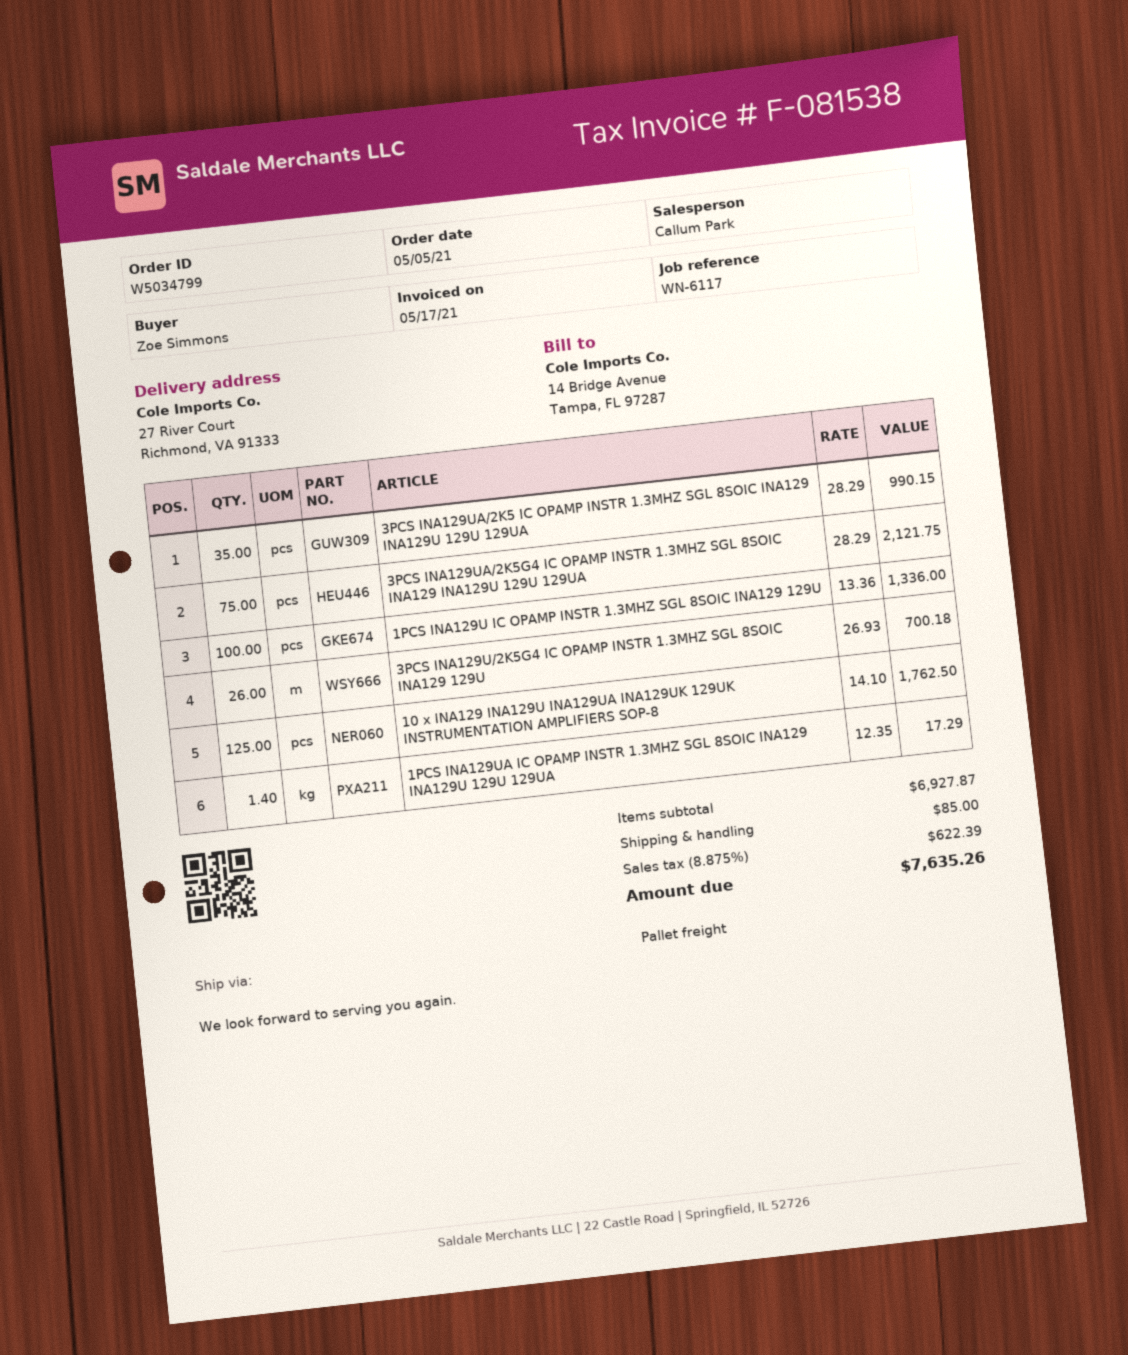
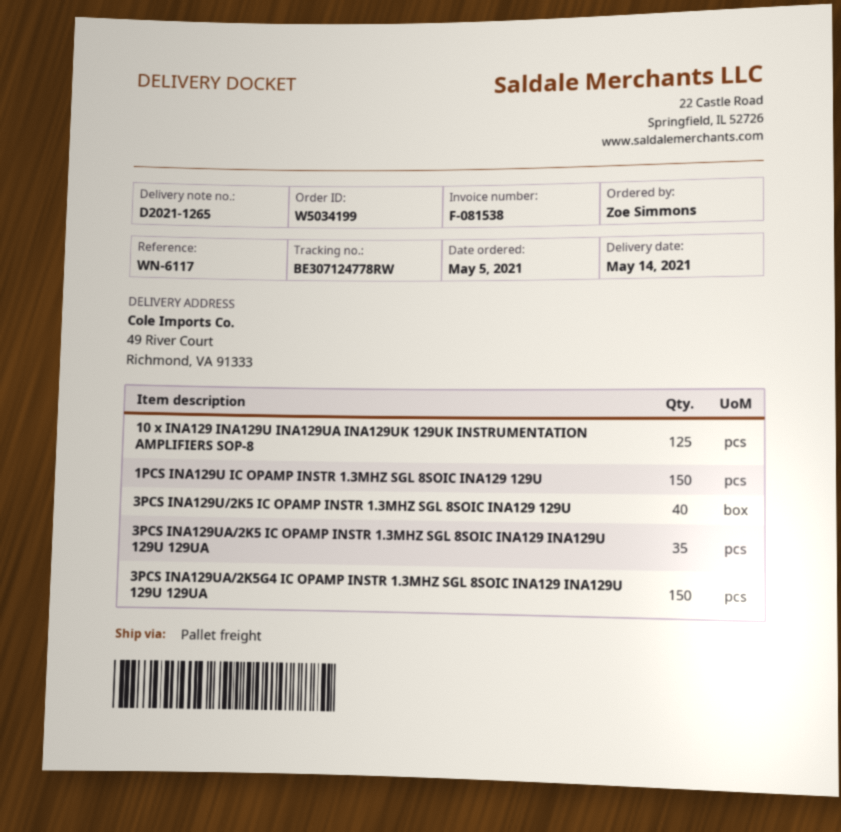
order number: W5034799 -> W5034199
ship to: 27 River Court, Richmond, VA 91333 -> 49 River Court, Richmond, VA 91333
3PCS INA129UA/2K5G4 IC OPAMP INSTR 1.3MHZ SGL 8SOIC INA129 INA129U 129U 129UA: 75 -> 150
1PCS INA129U IC OPAMP INSTR 1.3MHZ SGL 8SOIC INA129 129U: 100 -> 150
3PCS INA129U/2K5G4 IC OPAMP INSTR 1.3MHZ SGL 8SOIC INA129 129U: 26 -> none
1PCS INA129UA IC OPAMP INSTR 1.3MHZ SGL 8SOIC INA129 INA129U 129U 129UA: 1.4 -> none
3PCS INA129U/2K5 IC OPAMP INSTR 1.3MHZ SGL 8SOIC INA129 129U: none -> 40

